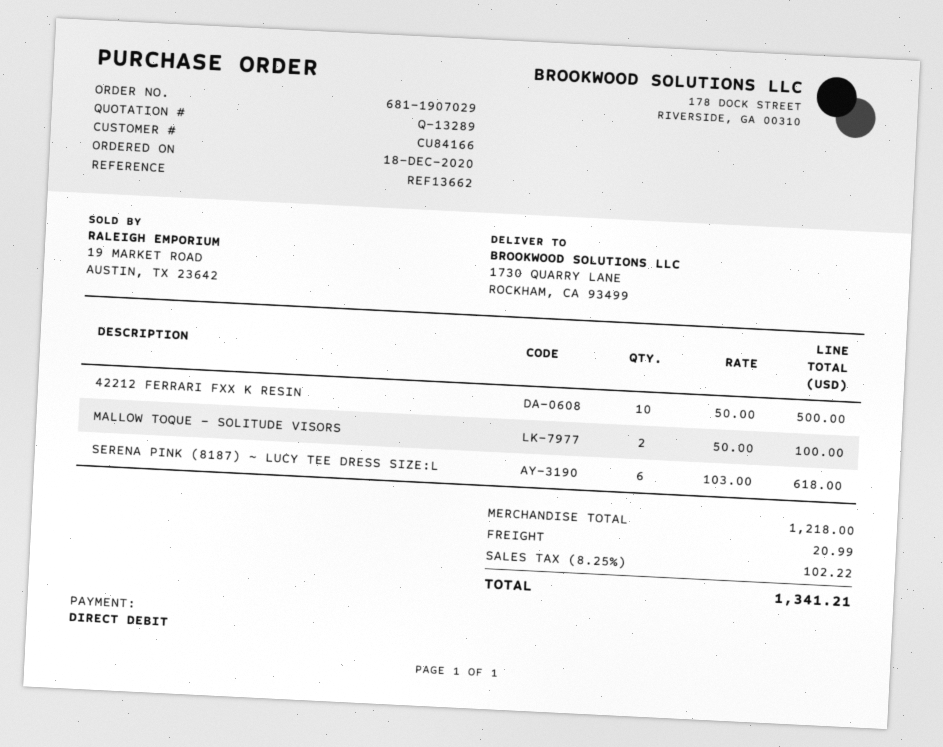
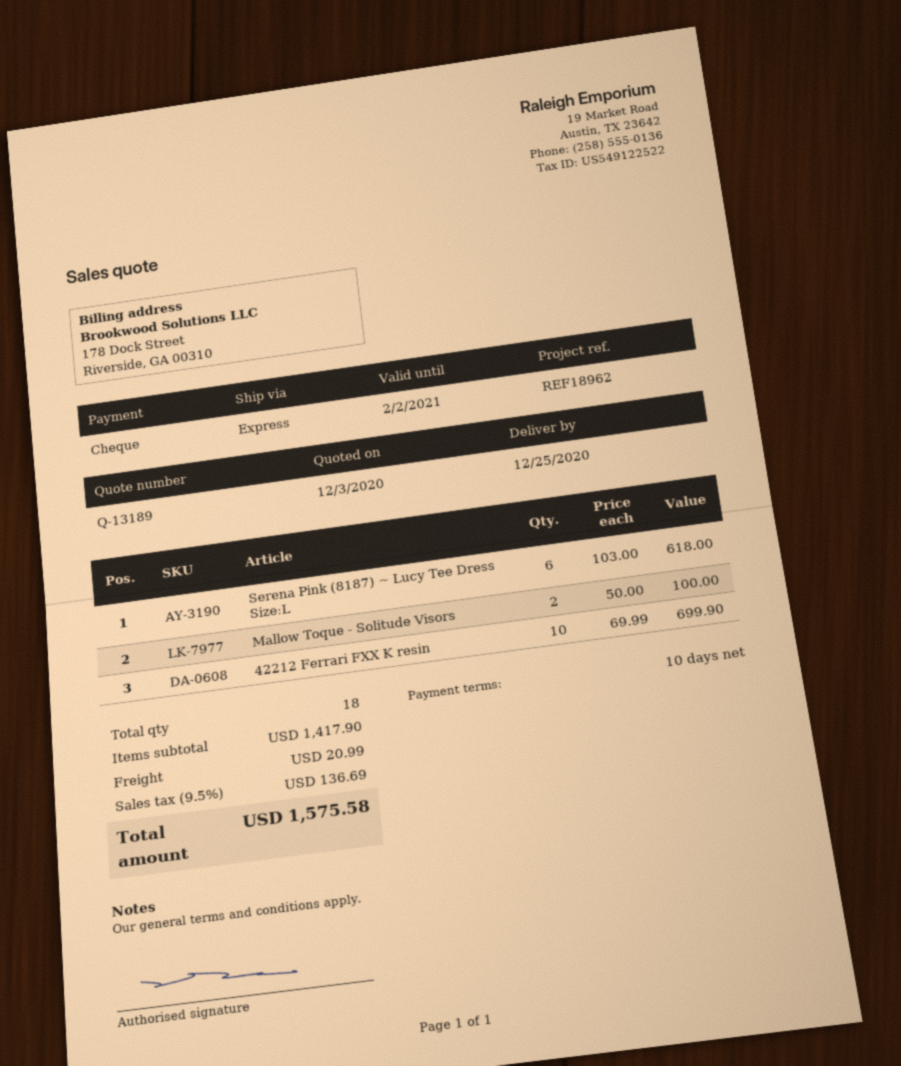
quote number: Q-13289 -> Q-13189
reference: REF13662 -> REF18962
payment method: direct debit -> cheque
42212 FERRARI FXX K RESIN: 10 x 50.00 = 500.00 -> 10 x 69.99 = 699.90
subtotal: 1218.00 -> 1417.90
tax: 8.25% = 102.22 -> 9.5% = 136.69
total: 1341.21 -> 1575.58

